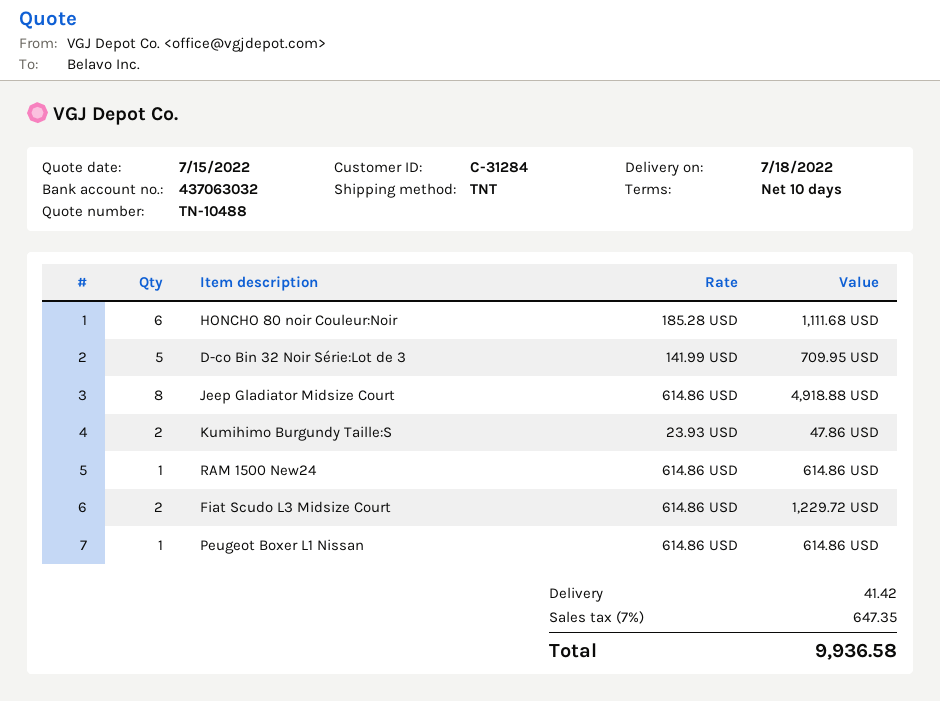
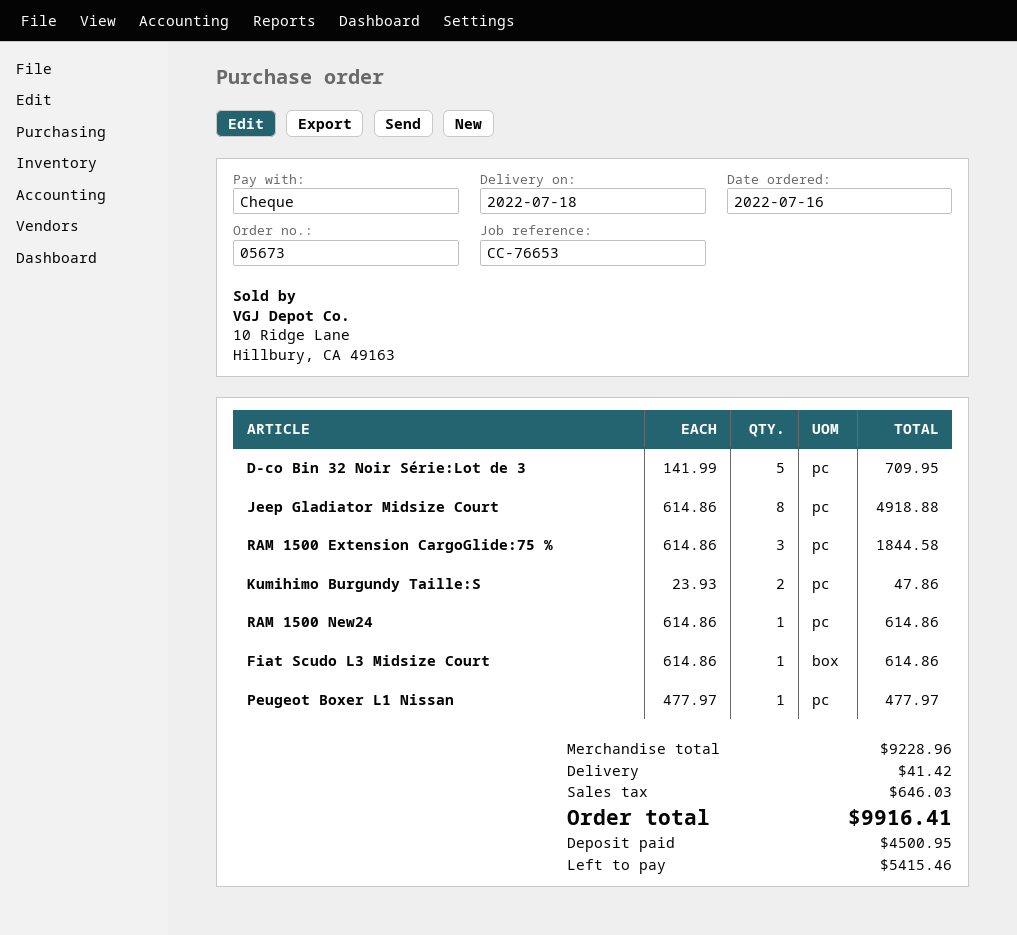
HONCHO 80 noir Couleur:Noir: 6 x 185.28 = 1111.68 -> none
Fiat Scudo L3 Midsize Court: 2 x 614.86 = 1229.72 -> 1 x 614.86 = 614.86
Peugeot Boxer L1 Nissan: 1 x 614.86 = 614.86 -> 1 x 477.97 = 477.97
RAM 1500 Extension CargoGlide:75 %: none -> 3 x 614.86 = 1844.58
tax: 647.35 -> 646.03
total: 9936.58 -> 9916.41

